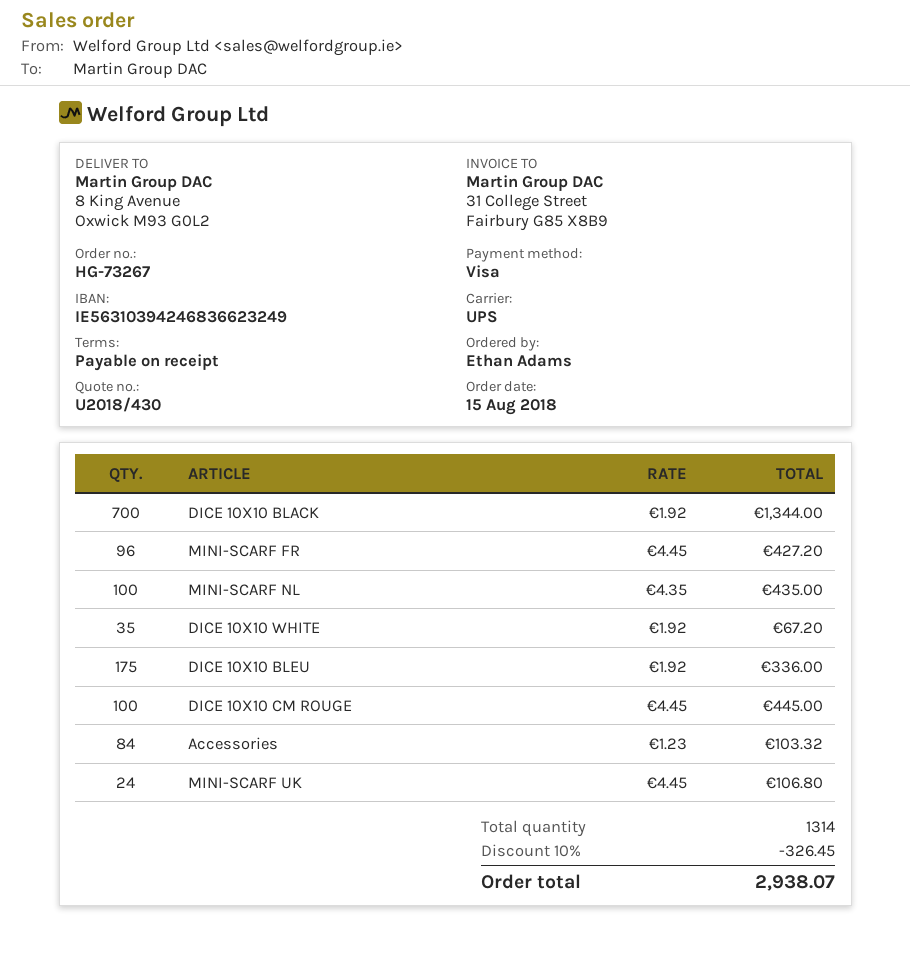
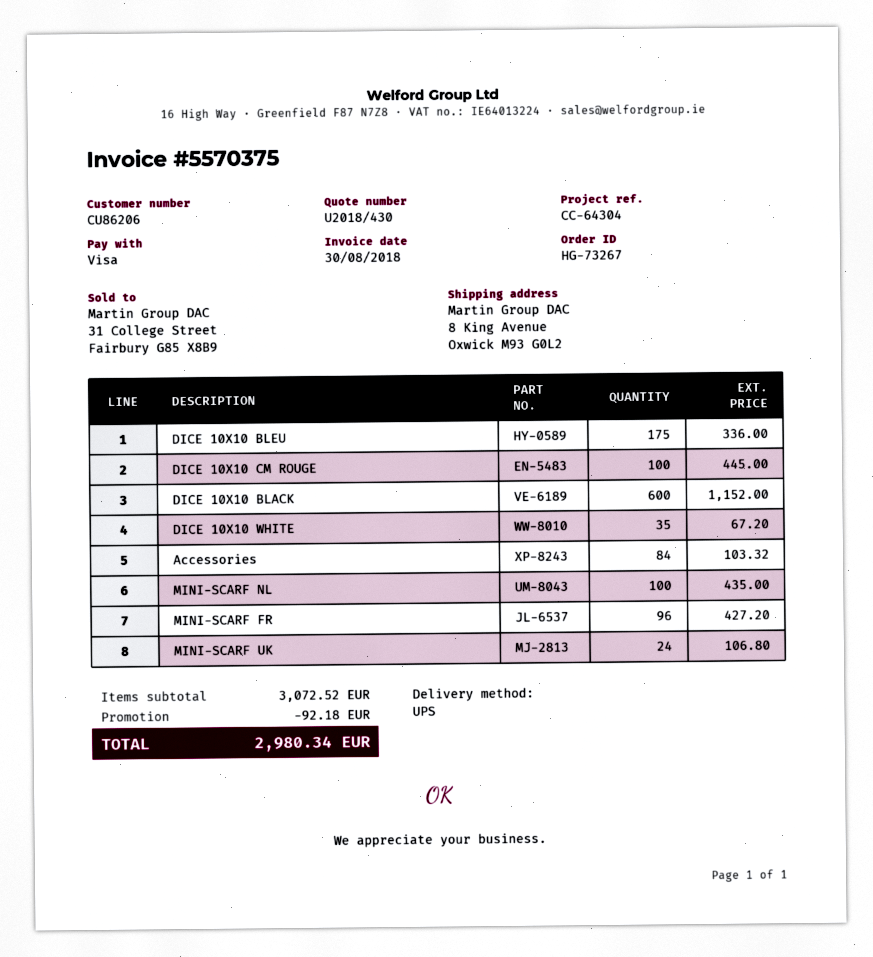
DICE 10X10 BLACK: 700 for 1344.00 -> 600 for 1152.00
discount: 326.45 -> 92.18
total: 2938.07 -> 2980.34

